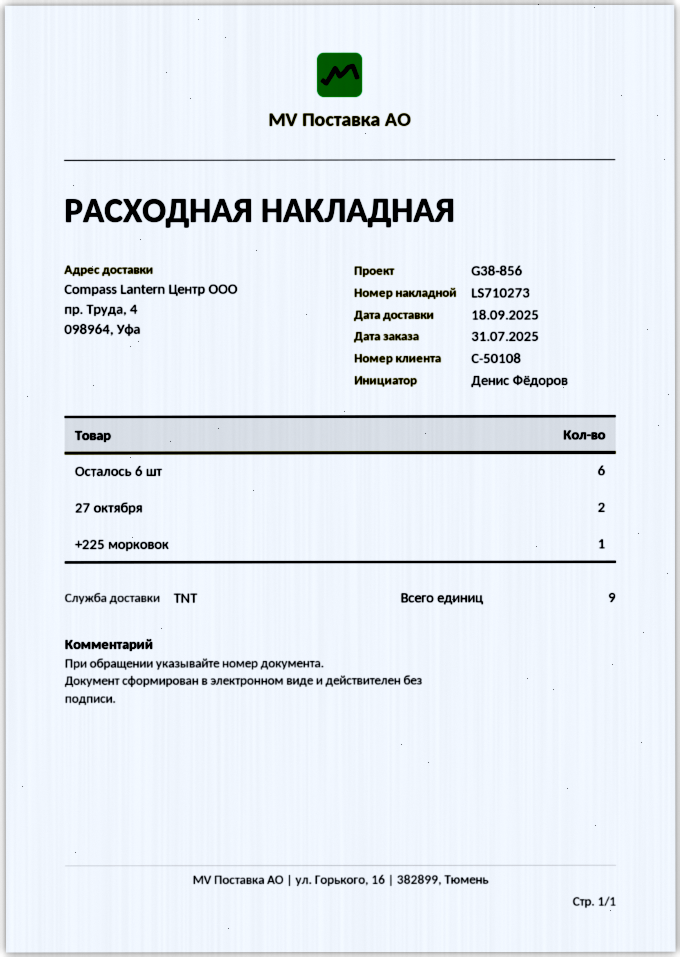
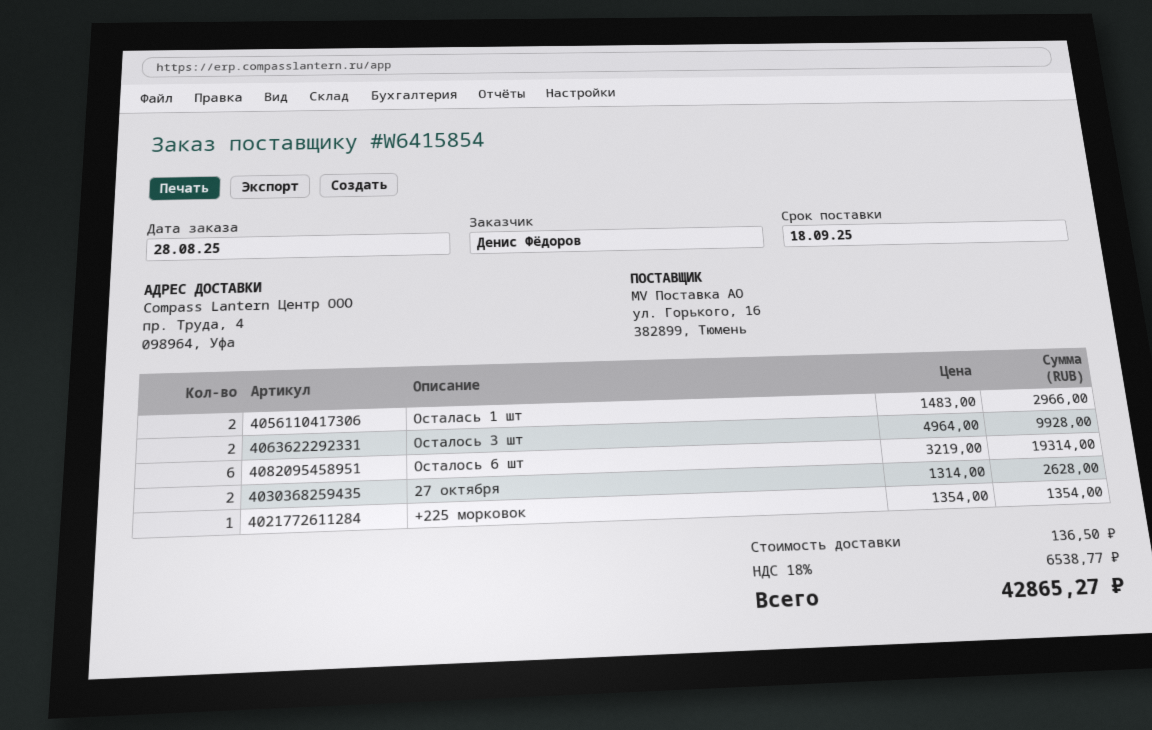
order date: 2025-07-31 -> 2025-08-28
Осталась 1 шт: none -> 2
Осталось 3 шт: none -> 2

